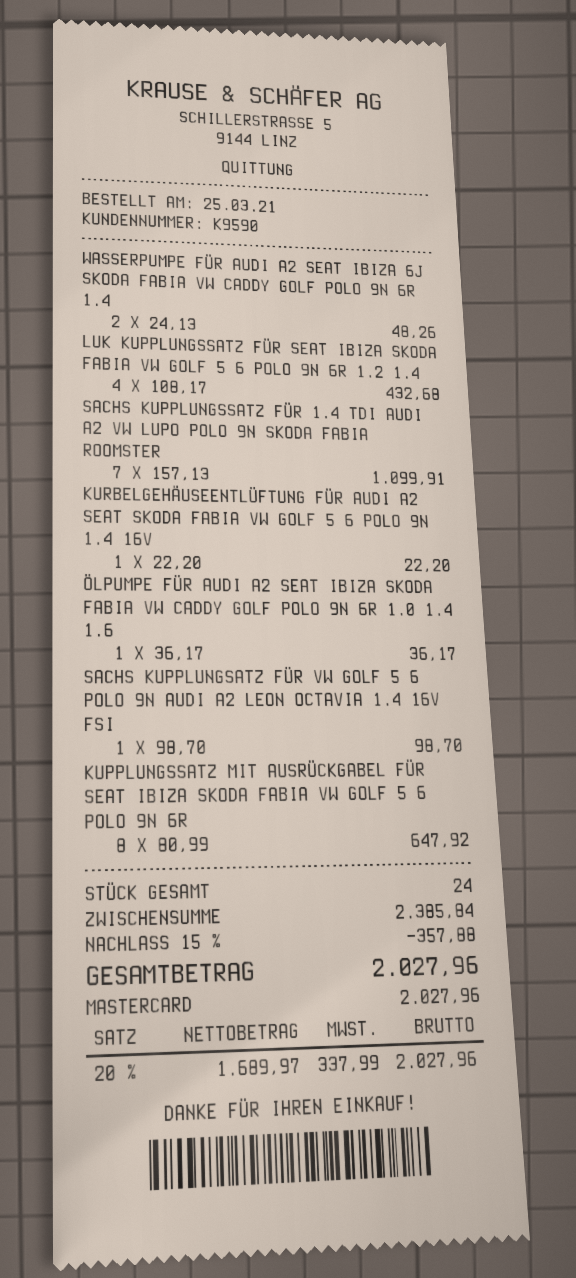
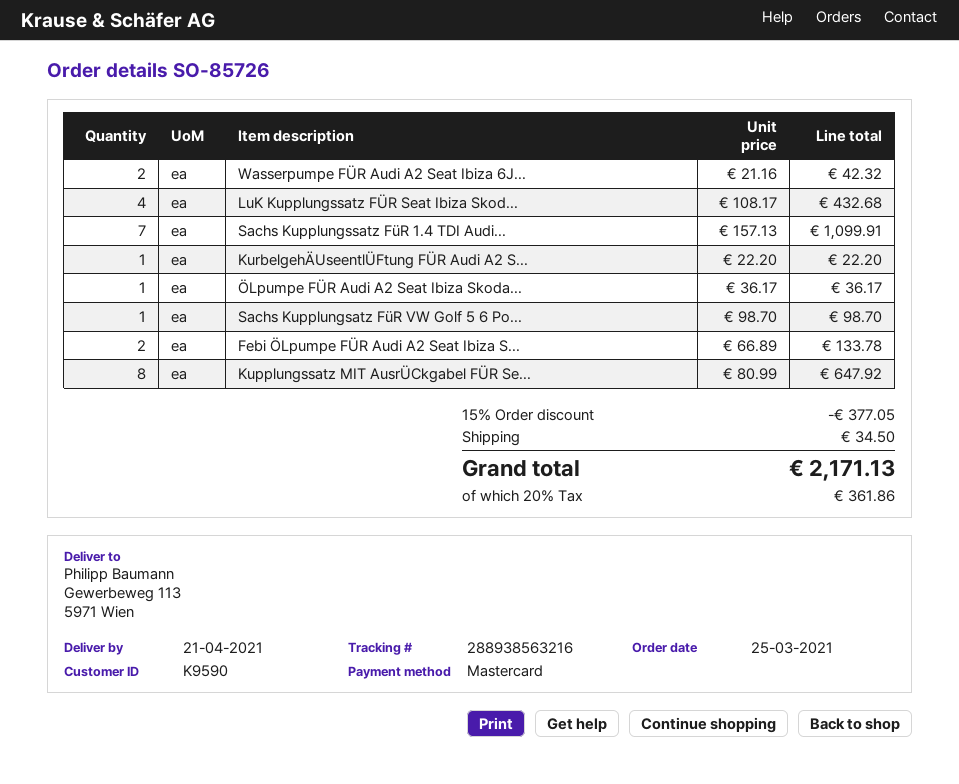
WASSERPUMPE FÜR AUDI A2 SEAT IBIZA 6J SKODA FABIA VW CADDY GOLF POLO 9N 6R 1.4: 2 x 24.13 = 48.26 -> 2 x 21.16 = 42.32
Febi ÖLpumpe FÜR Audi A2 Seat Ibiza S...: none -> 2 x 66.89 = 133.78
discount: 15% = 357.88 -> 15% = 377.05
shipping: none -> 34.50
tax: 20% = 337.99 -> 20% = 361.86
total: 2027.96 -> 2171.13

